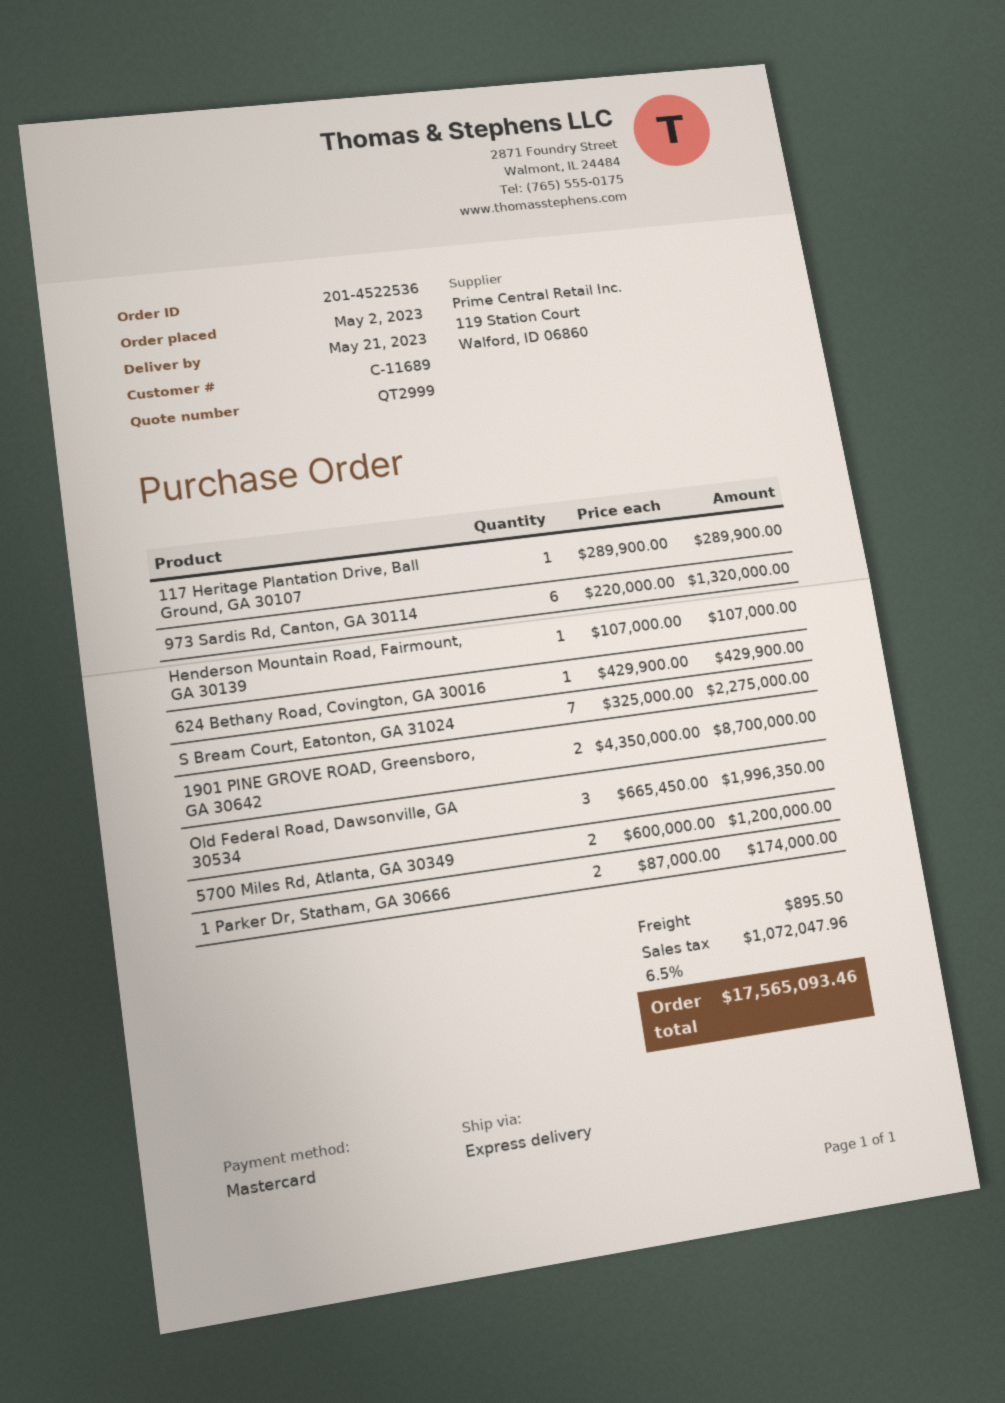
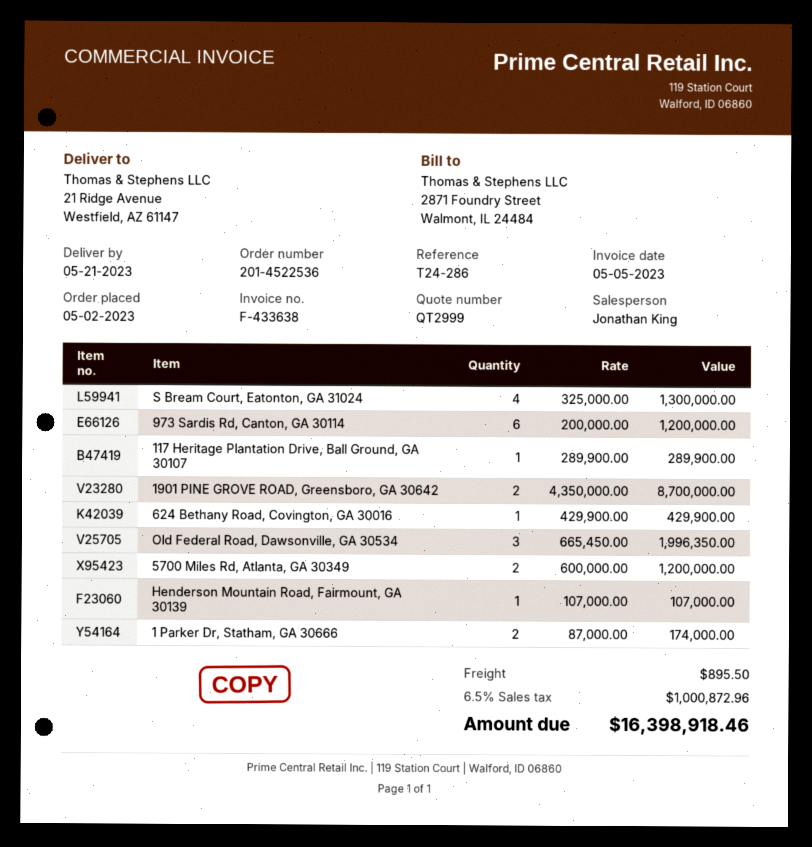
973 Sardis Rd, Canton, GA 30114: 6 x 220000.00 = 1320000.00 -> 6 x 200000.00 = 1200000.00
S Bream Court, Eatonton, GA 31024: 7 x 325000.00 = 2275000.00 -> 4 x 325000.00 = 1300000.00
tax: 6.5% = 1072047.96 -> 6.5% = 1000872.96
total: 17565093.46 -> 16398918.46

